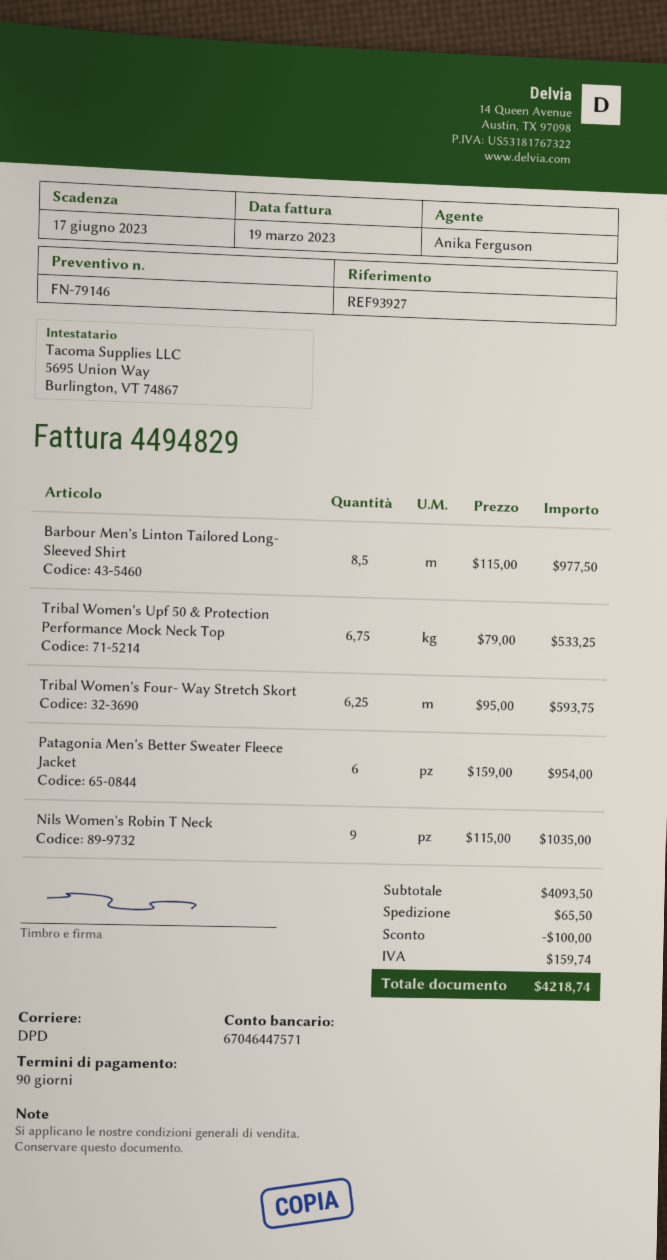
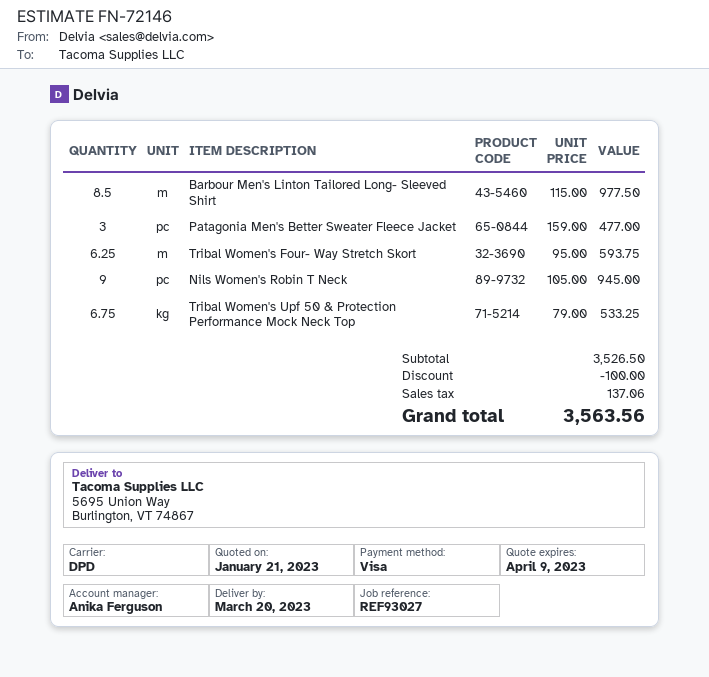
quote number: FN-79146 -> FN-72146
reference: REF93927 -> REF93027
Patagonia Men's Better Sweater Fleece Jacket: 6 x 159.00 = 954.00 -> 3 x 159.00 = 477.00
Nils Women's Robin T Neck: 9 x 115.00 = 1035.00 -> 9 x 105.00 = 945.00
subtotal: 4093.50 -> 3526.50
shipping: 65.50 -> none
tax: 159.74 -> 137.06
total: 4218.74 -> 3563.56

